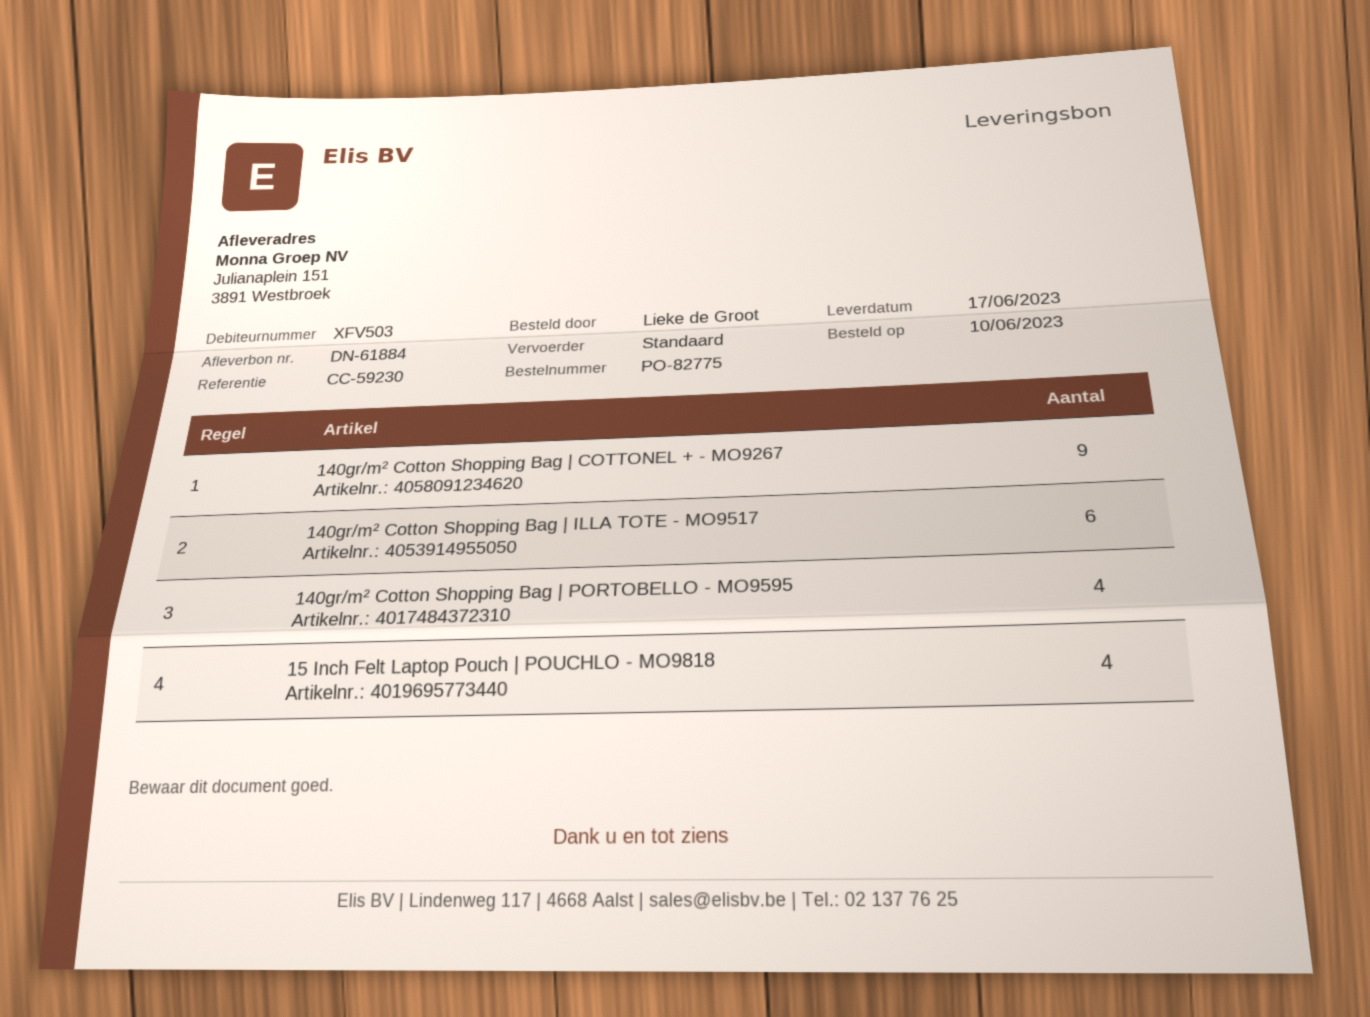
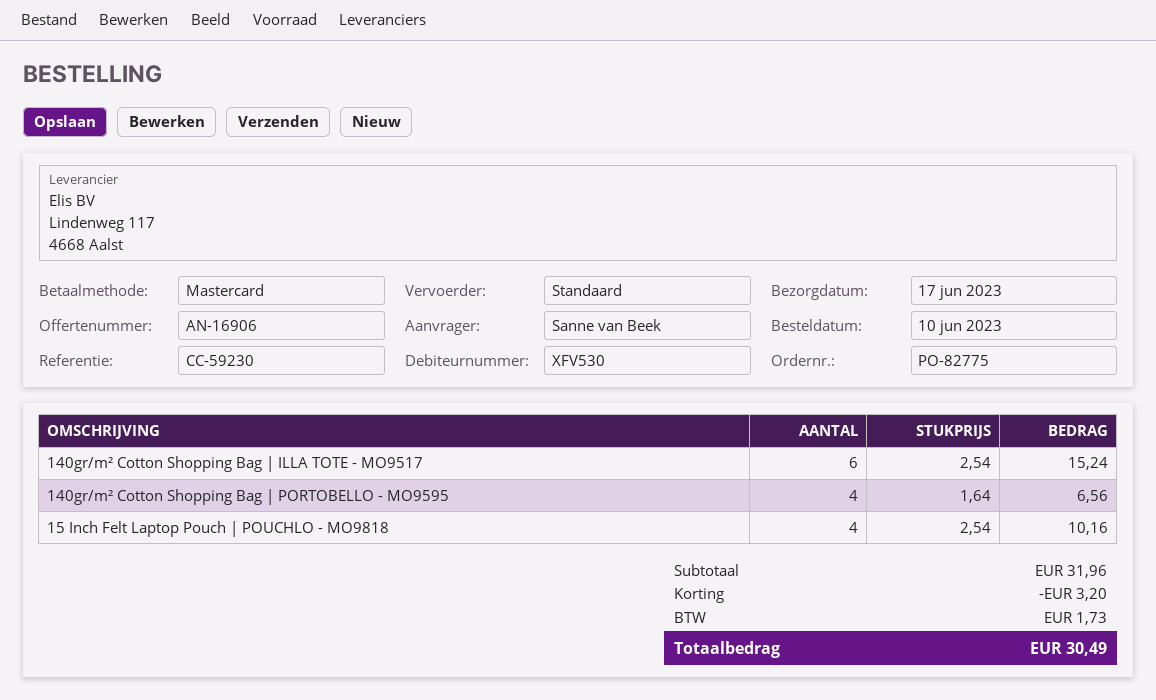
customer number: XFV503 -> XFV530
ordered by: Lieke de Groot -> Sanne van Beek
140gr/m² Cotton Shopping Bag | COTTONEL + - MO9267: 9 -> none

